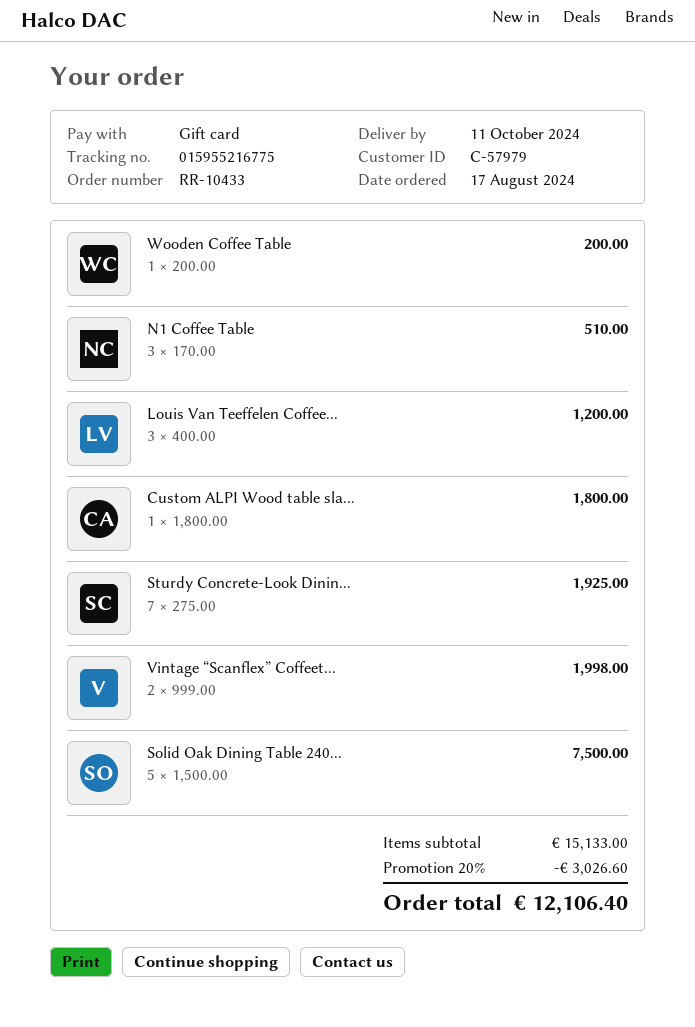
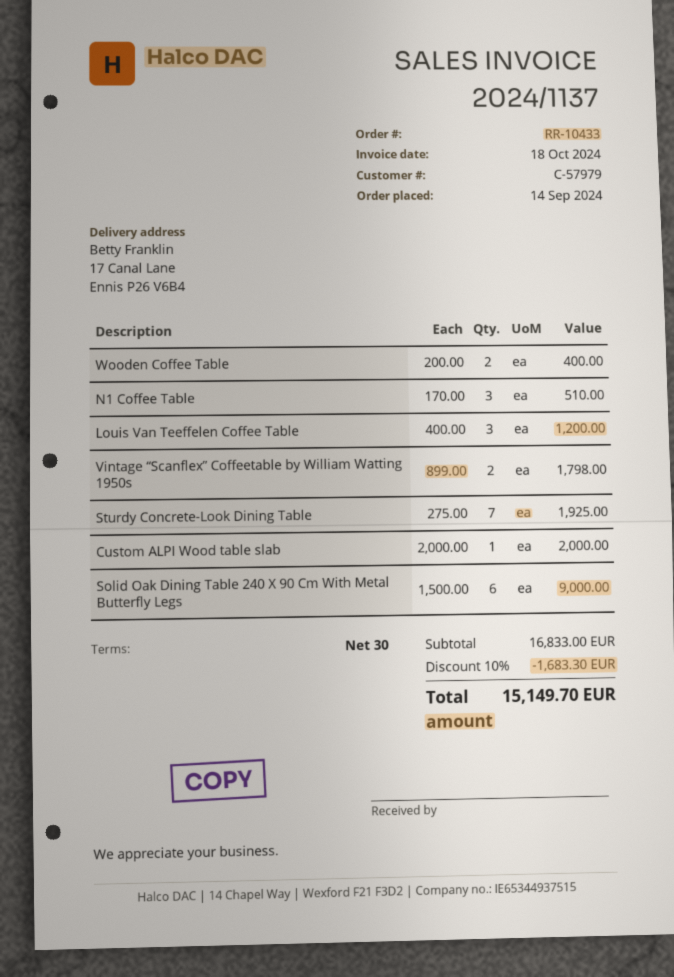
order date: 2024-08-17 -> 2024-09-14
Wooden Coffee Table: 1 x 200.00 = 200.00 -> 2 x 200.00 = 400.00
Custom ALPI Wood table sla...: 1 x 1800.00 = 1800.00 -> 1 x 2000.00 = 2000.00
Vintage “Scanflex” Coffeet...: 2 x 999.00 = 1998.00 -> 2 x 899.00 = 1798.00
Solid Oak Dining Table 240...: 5 x 1500.00 = 7500.00 -> 6 x 1500.00 = 9000.00
subtotal: 15133.00 -> 16833.00
discount: 20% = 3026.60 -> 10% = 1683.30
total: 12106.40 -> 15149.70

